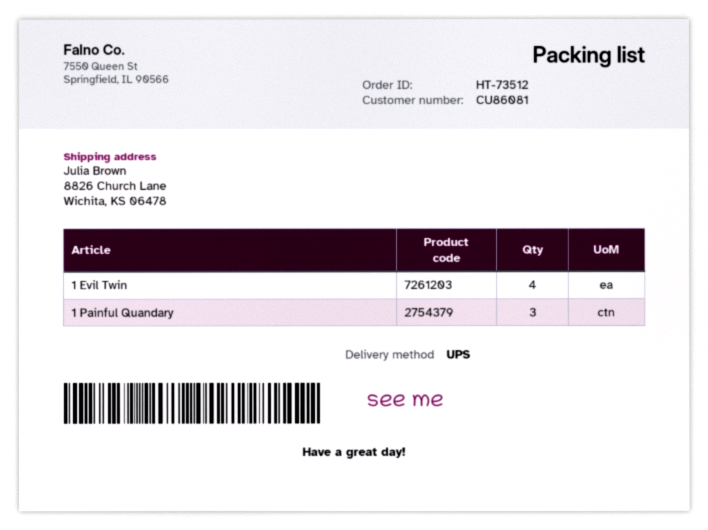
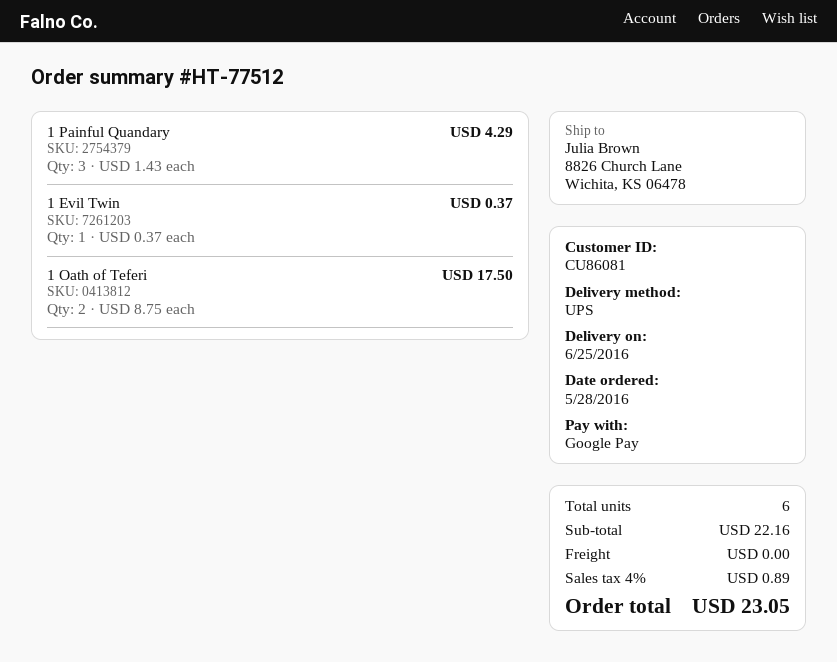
order number: HT-73512 -> HT-77512
1 Evil Twin: 4 -> 1
1 Oath of Teferi: none -> 2

